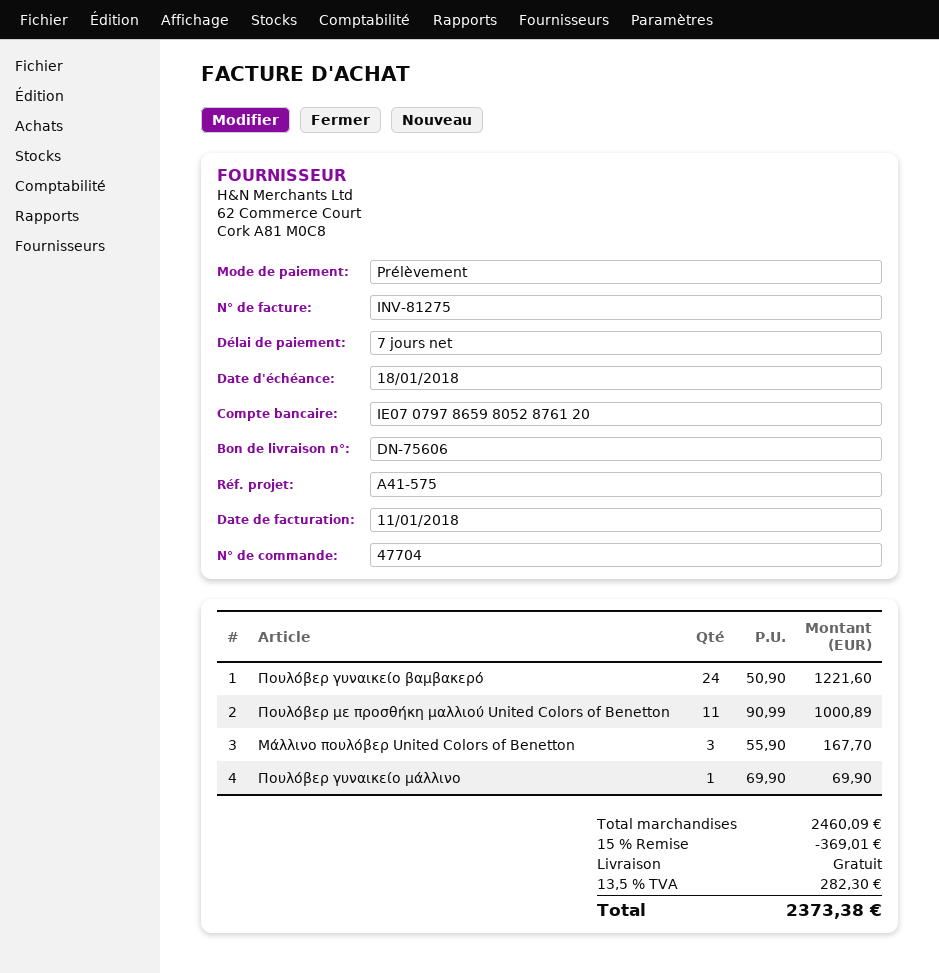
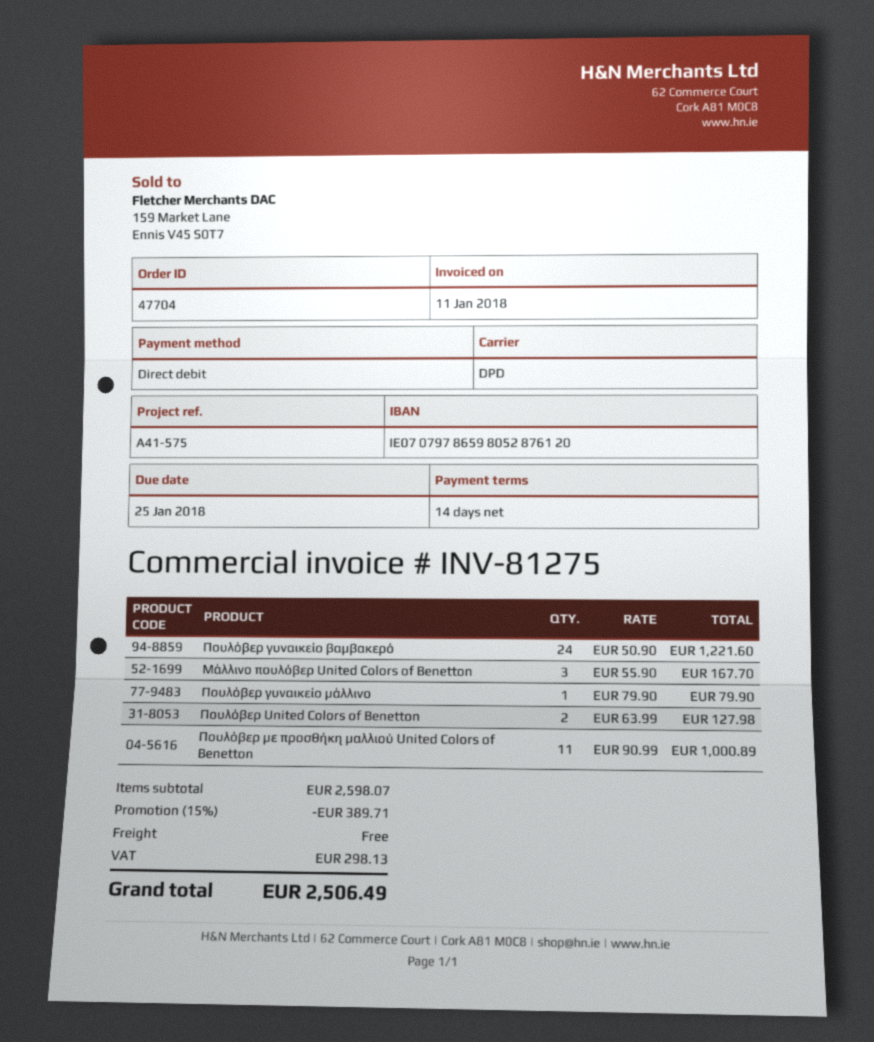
payment terms: 7 days -> 14 days
due date: 2018-01-18 -> 2018-01-25
Πουλόβερ γυναικείο μάλλινο: 1 x 69.90 = 69.90 -> 1 x 79.90 = 79.90
Πουλόβερ United Colors of Benetton: none -> 2 x 63.99 = 127.98
subtotal: 2460.09 -> 2598.07
discount: 15% = 369.01 -> 15% = 389.71
tax: 282.30 -> 298.13
total: 2373.38 -> 2506.49

